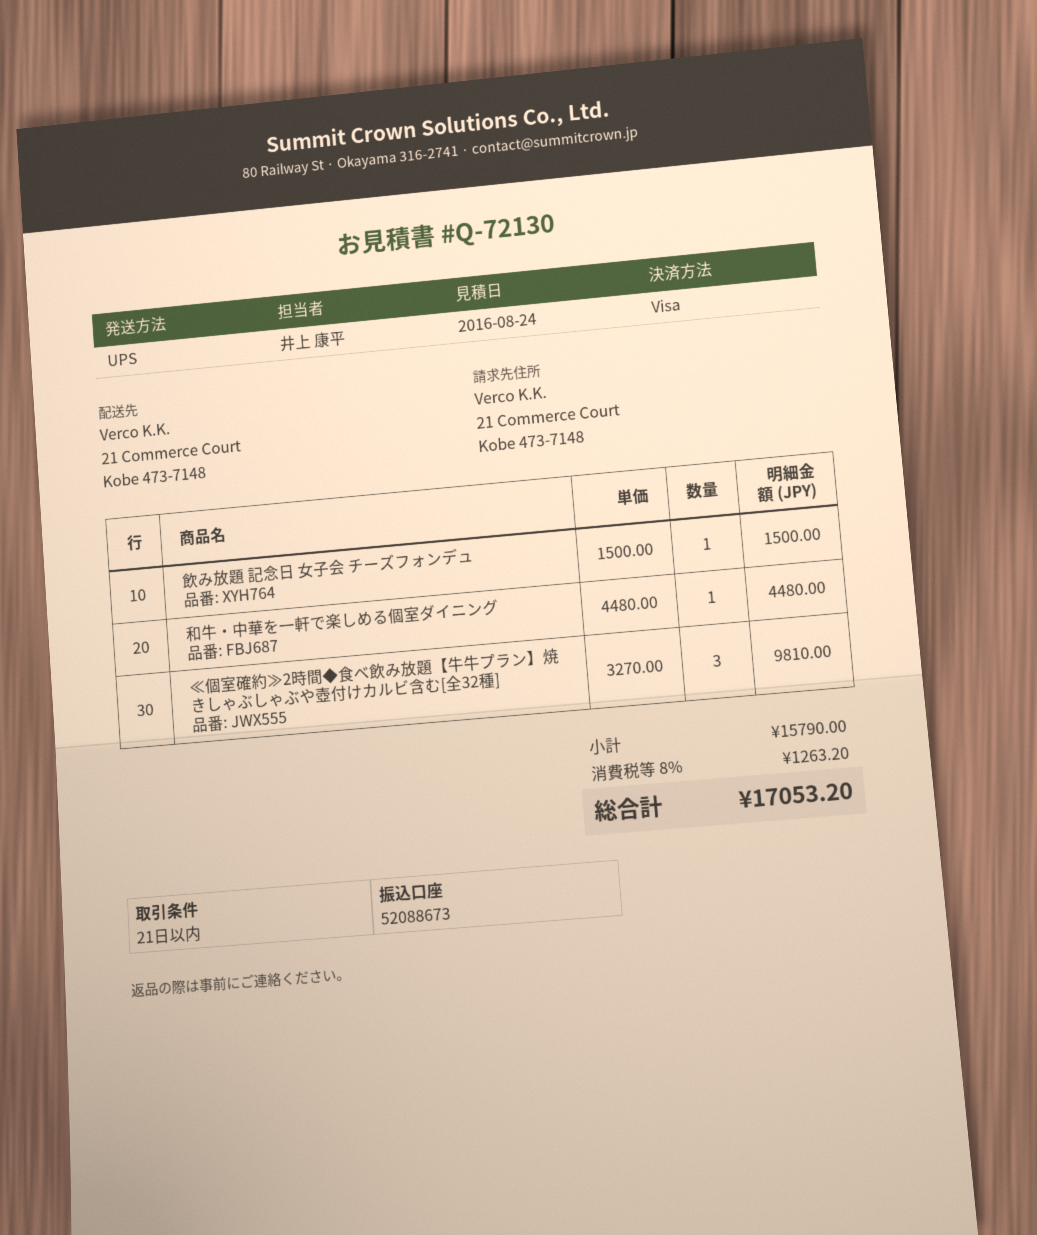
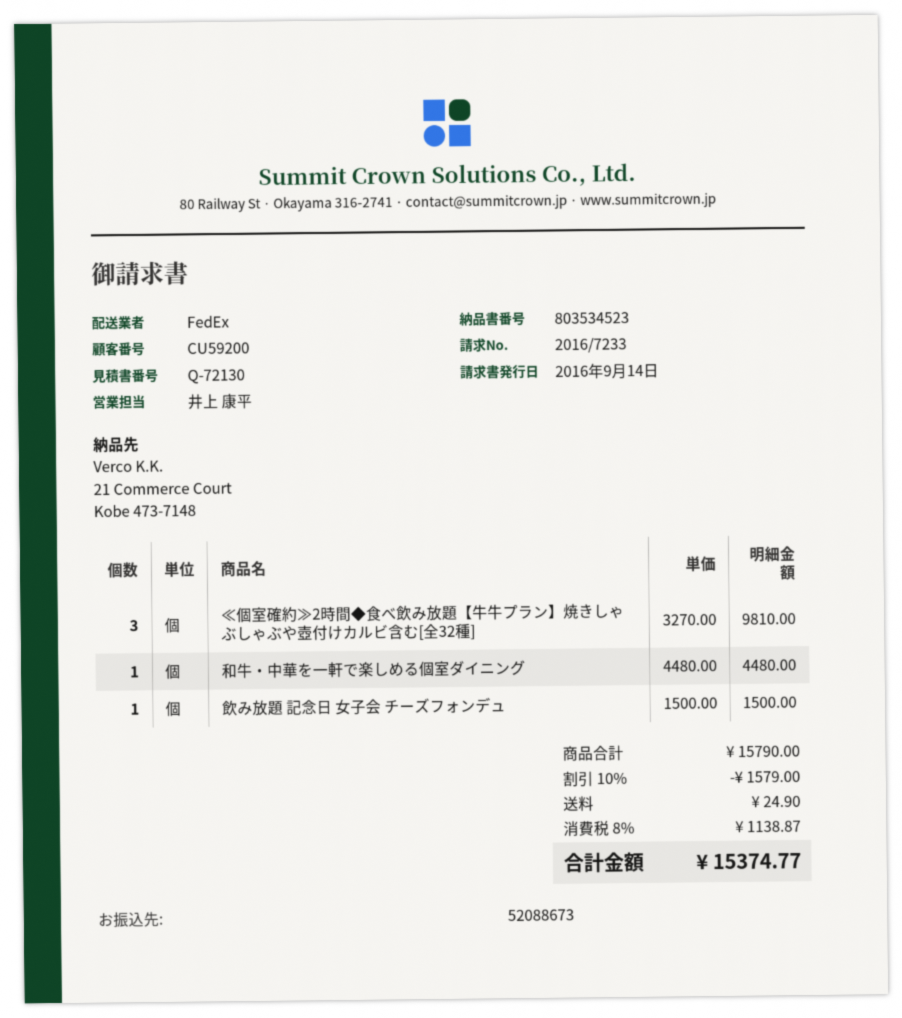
shipping method: UPS -> FedEx
discount: none -> 10% = 1579.00
shipping: none -> 24.90
tax: 8% = 1263.20 -> 8% = 1138.87
total: 17053.20 -> 15374.77

